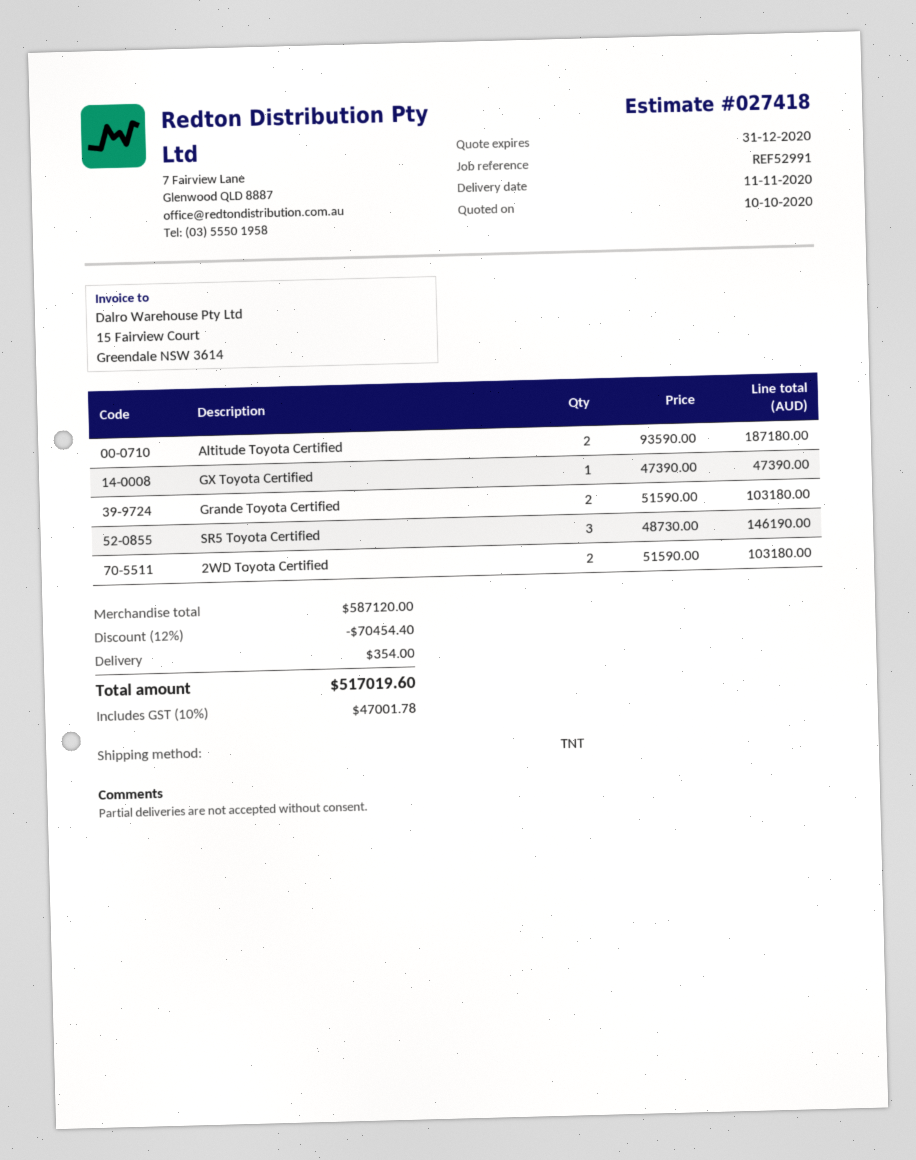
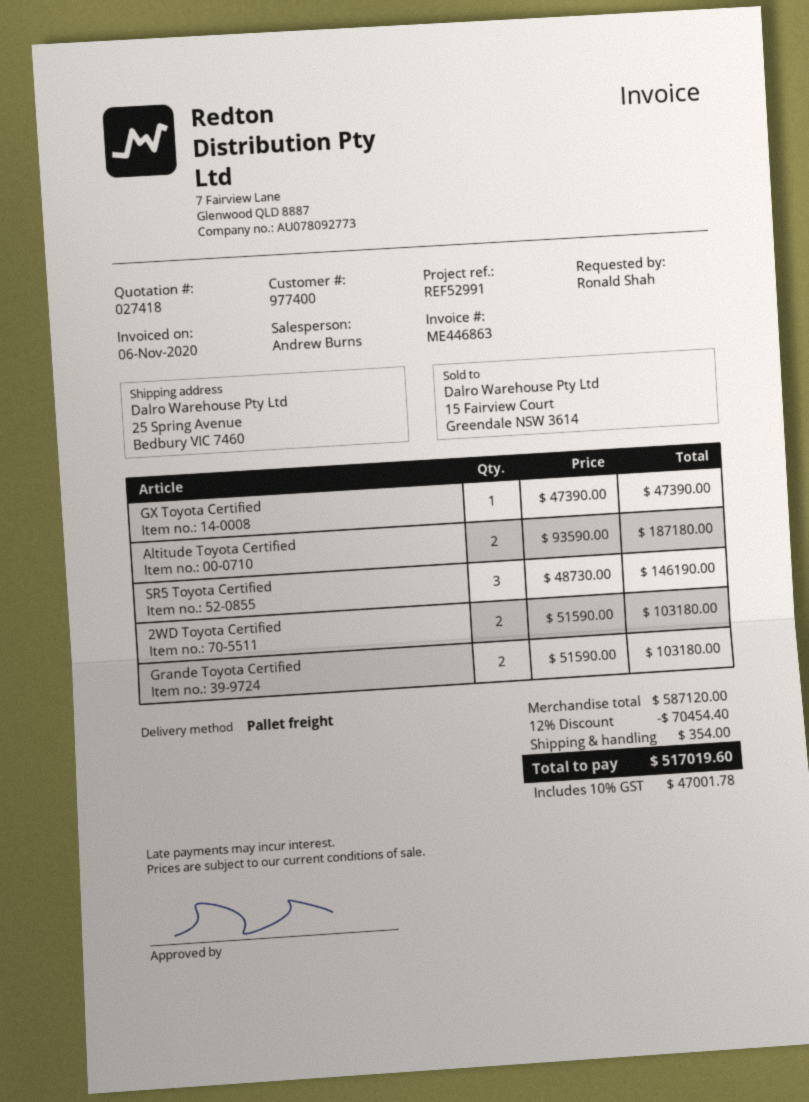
shipping method: TNT -> pallet freight

